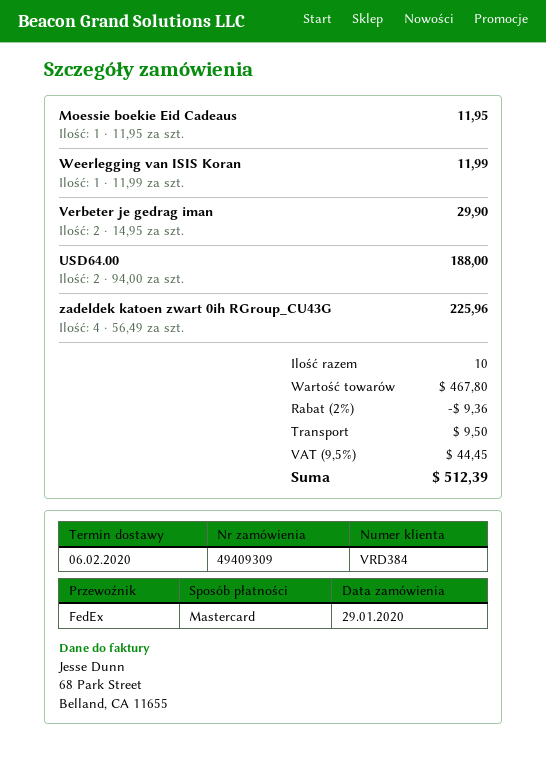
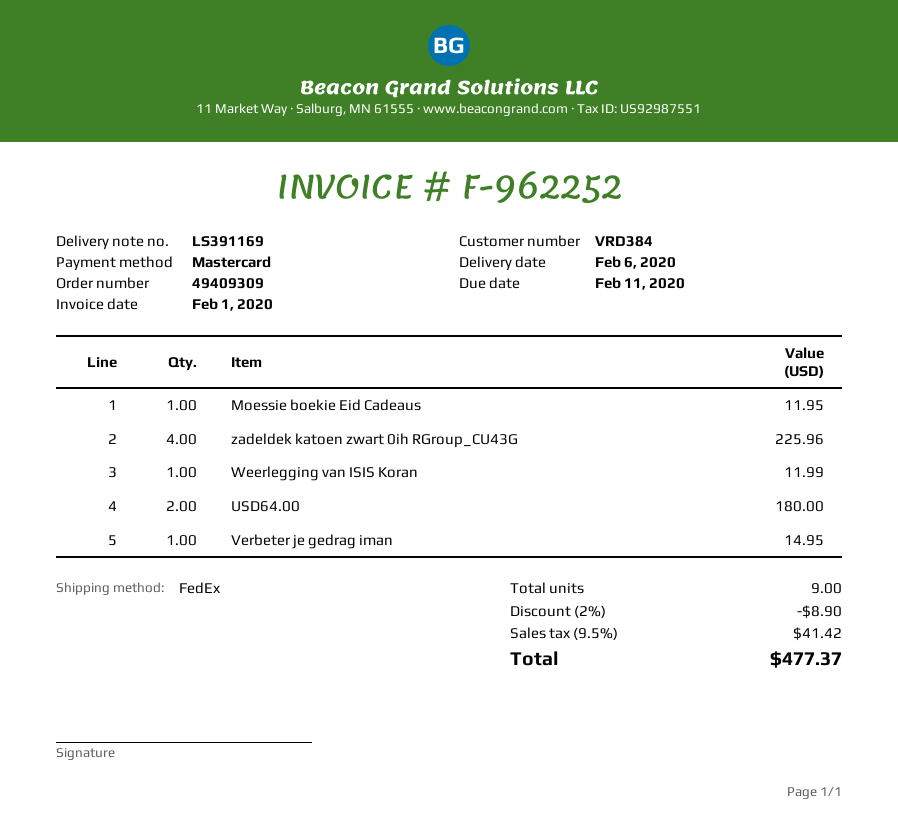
Verbeter je gedrag iman: 2 for 29.90 -> 1 for 14.95
USD64.00: 2 for 188.00 -> 2 for 180.00
total quantity: 10 -> 9
discount: 2% = 9.36 -> 2% = 8.90
shipping: 9.50 -> none
tax: 9.5% = 44.45 -> 9.5% = 41.42
total: 512.39 -> 477.37

